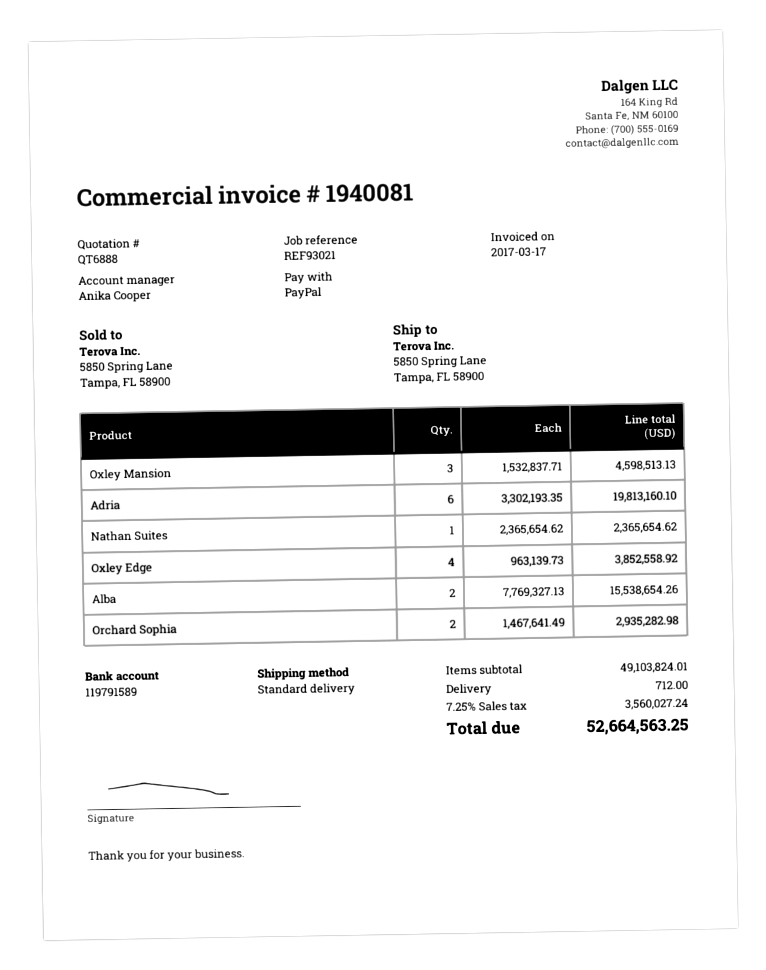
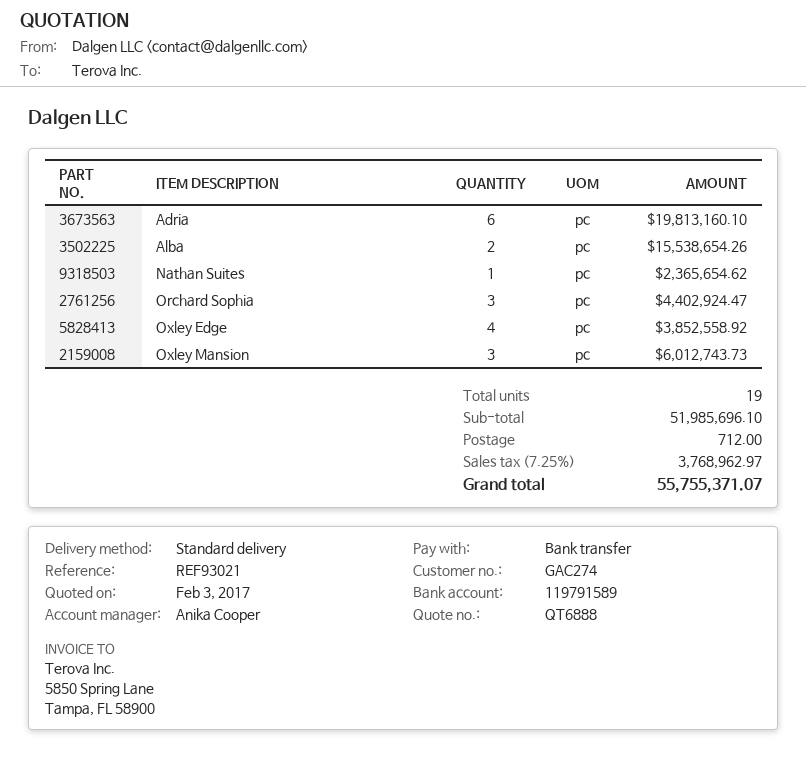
payment method: PayPal -> bank transfer
Oxley Mansion: 3 for 4598513.13 -> 3 for 6012743.73
Orchard Sophia: 2 for 2935282.98 -> 3 for 4402924.47
subtotal: 49103824.01 -> 51985696.10
tax: 7.25% = 3560027.24 -> 7.25% = 3768962.97
total: 52664563.25 -> 55755371.07

